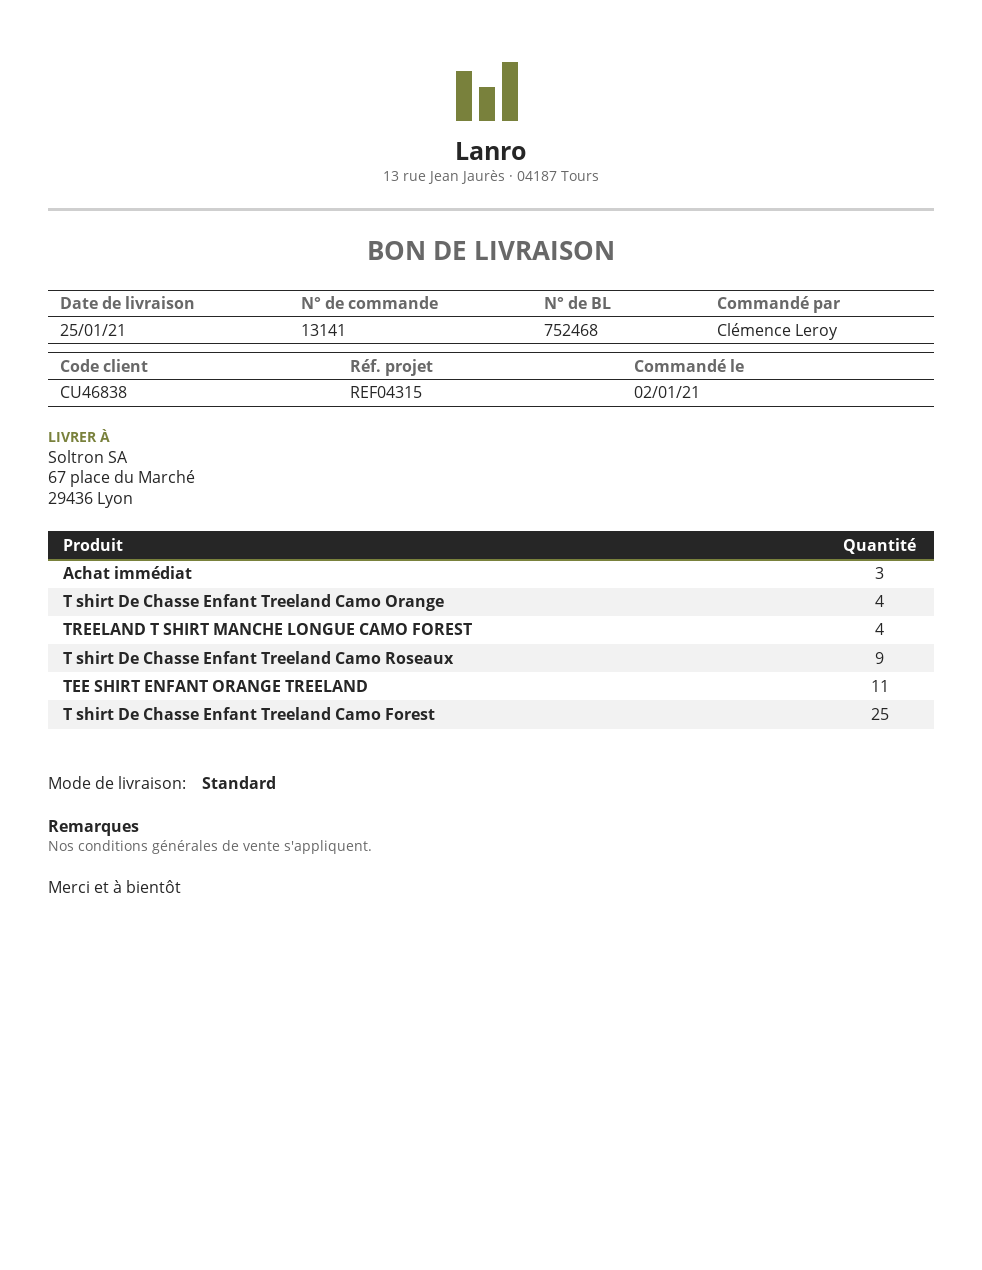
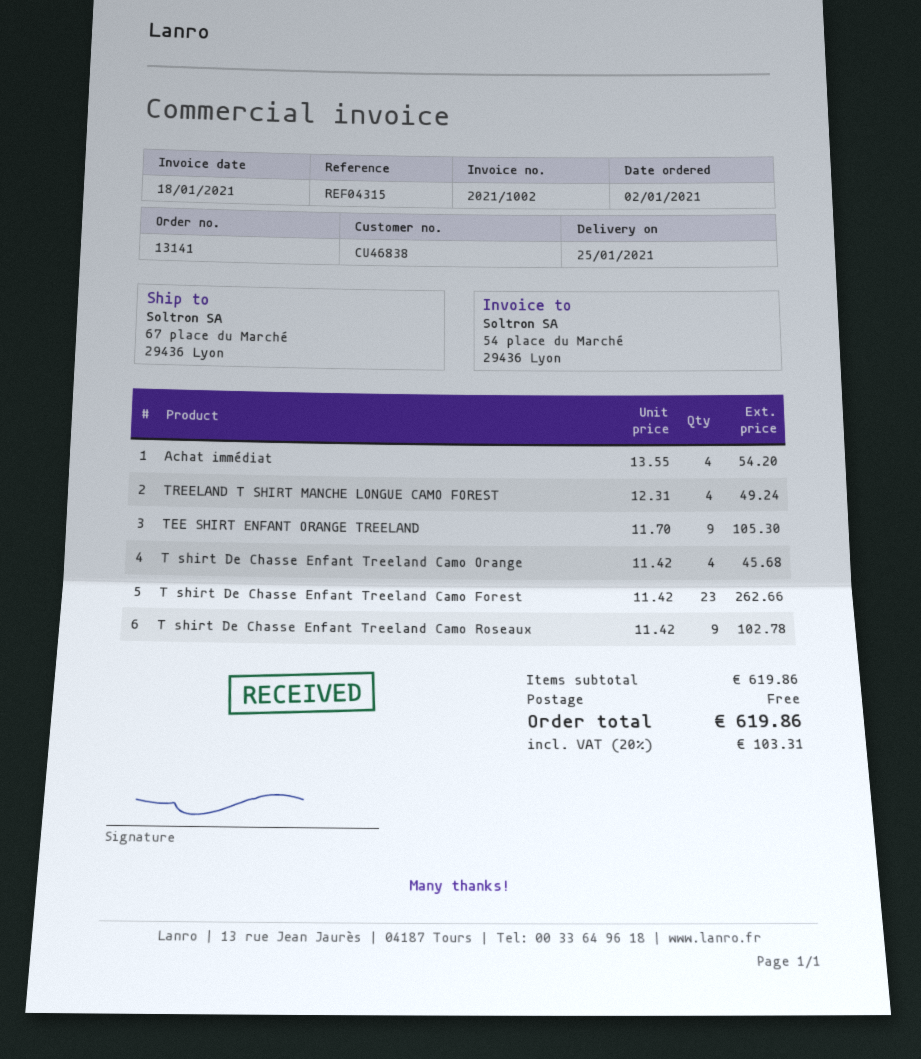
Achat immédiat: 3 -> 4
TEE SHIRT ENFANT ORANGE TREELAND: 11 -> 9
T shirt De Chasse Enfant Treeland Camo Forest: 25 -> 23

